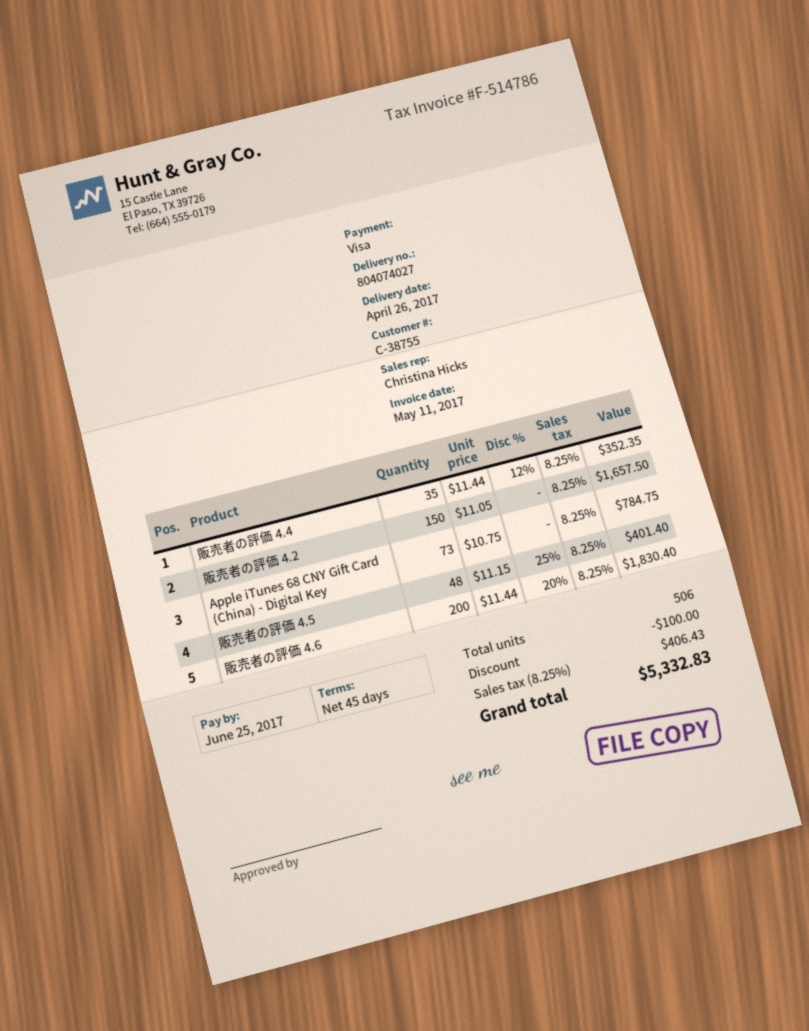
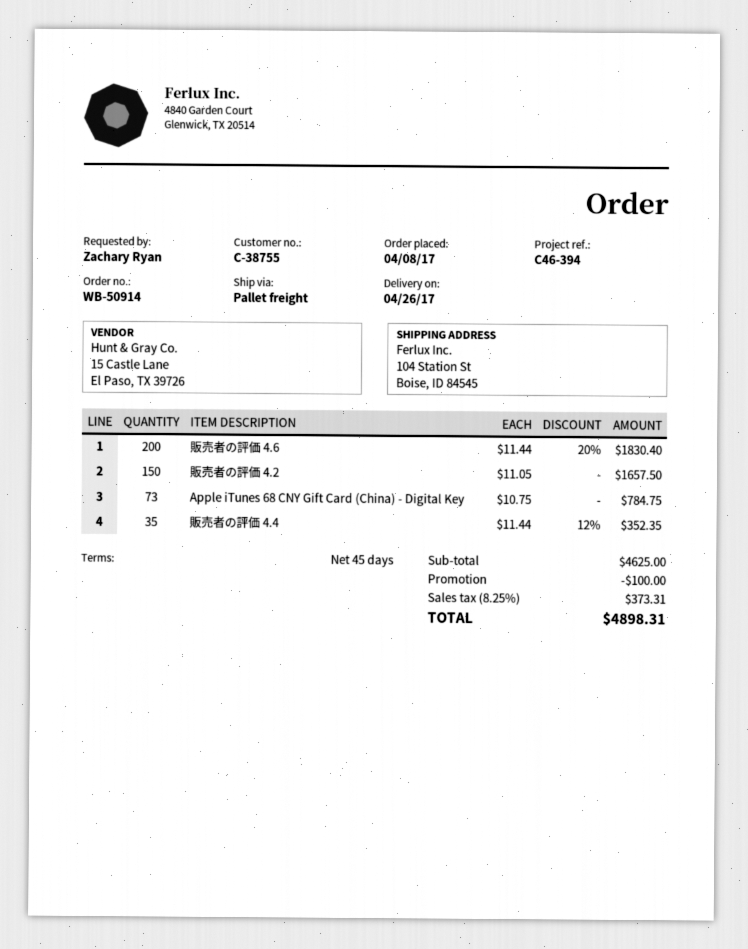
販売者の評価 4.5: 48 x 11.15 - 25% = 401.40 -> none
tax: 8.25% = 406.43 -> 8.25% = 373.31
total: 5332.83 -> 4898.31

